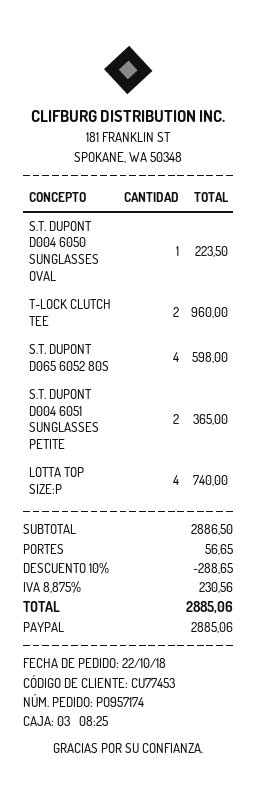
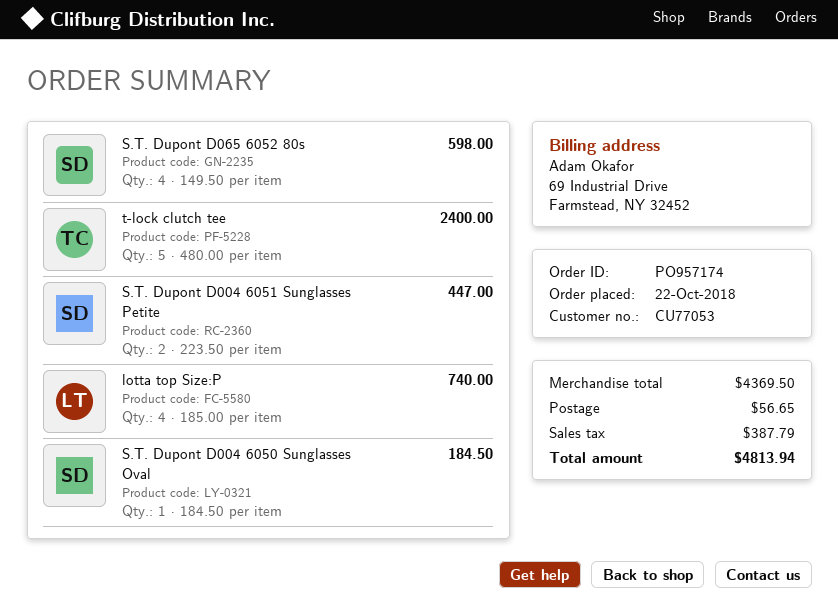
customer number: CU77453 -> CU77053
S.T. DUPONT D004 6050 SUNGLASSES OVAL: 1 for 223.50 -> 1 for 184.50
T-LOCK CLUTCH TEE: 2 for 960.00 -> 5 for 2400.00
S.T. DUPONT D004 6051 SUNGLASSES PETITE: 2 for 365.00 -> 2 for 447.00
subtotal: 2886.50 -> 4369.50
discount: 10% = 288.65 -> none
tax: 230.56 -> 387.79
total: 2885.06 -> 4813.94

